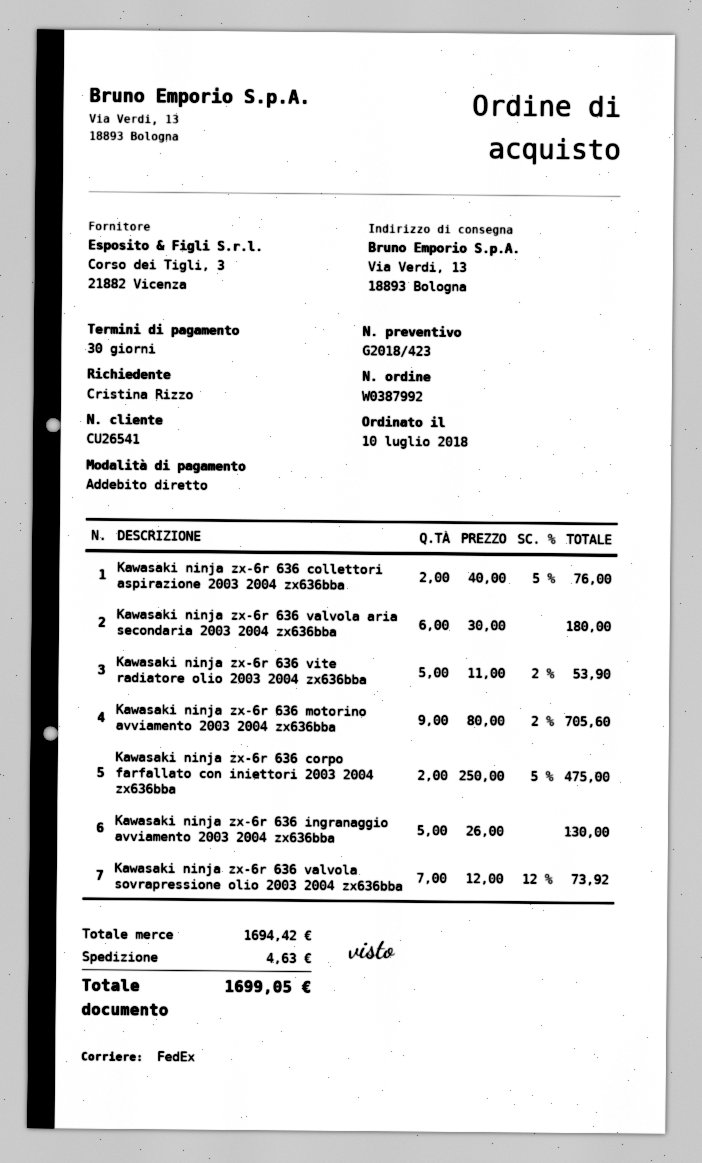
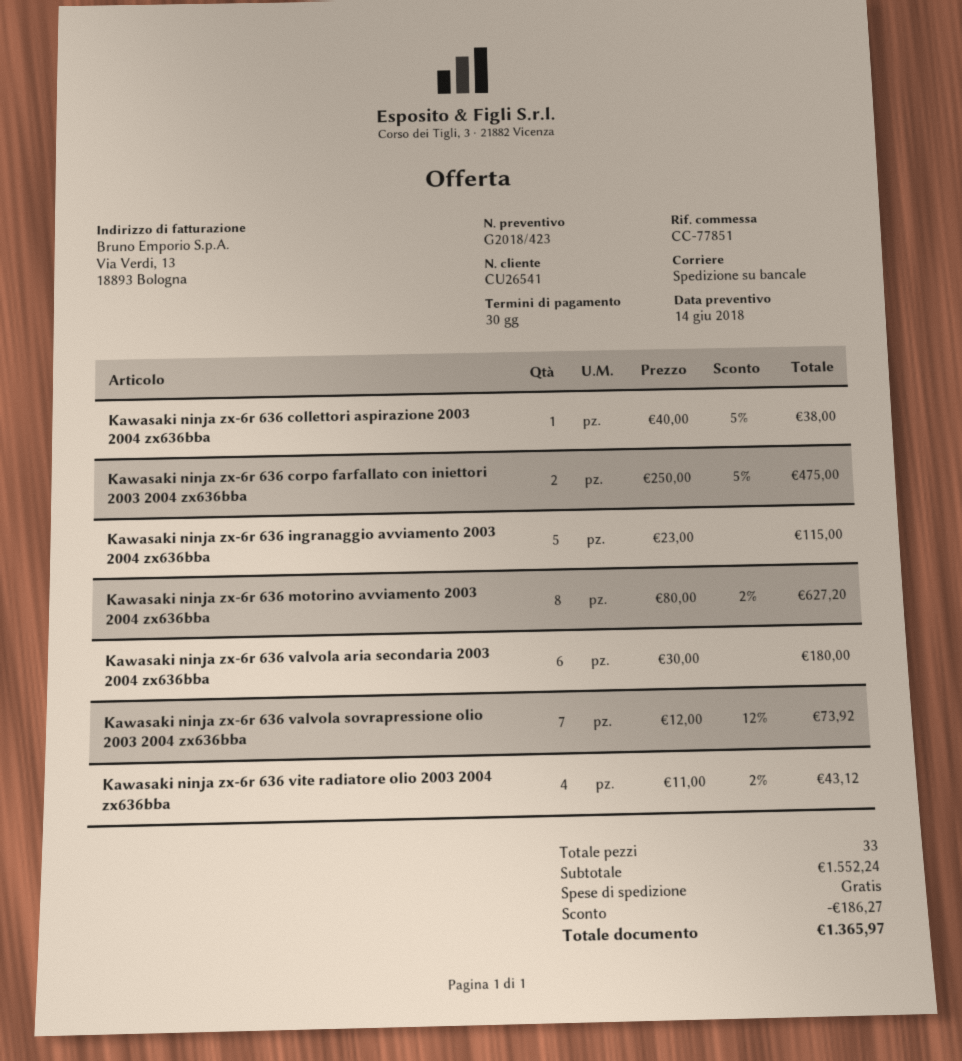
shipping method: FedEx -> pallet freight
Kawasaki ninja zx-6r 636 collettori aspirazione 2003 2004 zx636bba: 2 x 40.00 - 5% = 76.00 -> 1 x 40.00 - 5% = 38.00
Kawasaki ninja zx-6r 636 vite radiatore olio 2003 2004 zx636bba: 5 x 11.00 - 2% = 53.90 -> 4 x 11.00 - 2% = 43.12
Kawasaki ninja zx-6r 636 motorino avviamento 2003 2004 zx636bba: 9 x 80.00 - 2% = 705.60 -> 8 x 80.00 - 2% = 627.20
Kawasaki ninja zx-6r 636 ingranaggio avviamento 2003 2004 zx636bba: 5 x 26.00 = 130.00 -> 5 x 23.00 = 115.00
subtotal: 1694.42 -> 1552.24
discount: none -> 186.27
shipping: 4.63 -> 0.00
total: 1699.05 -> 1365.97

